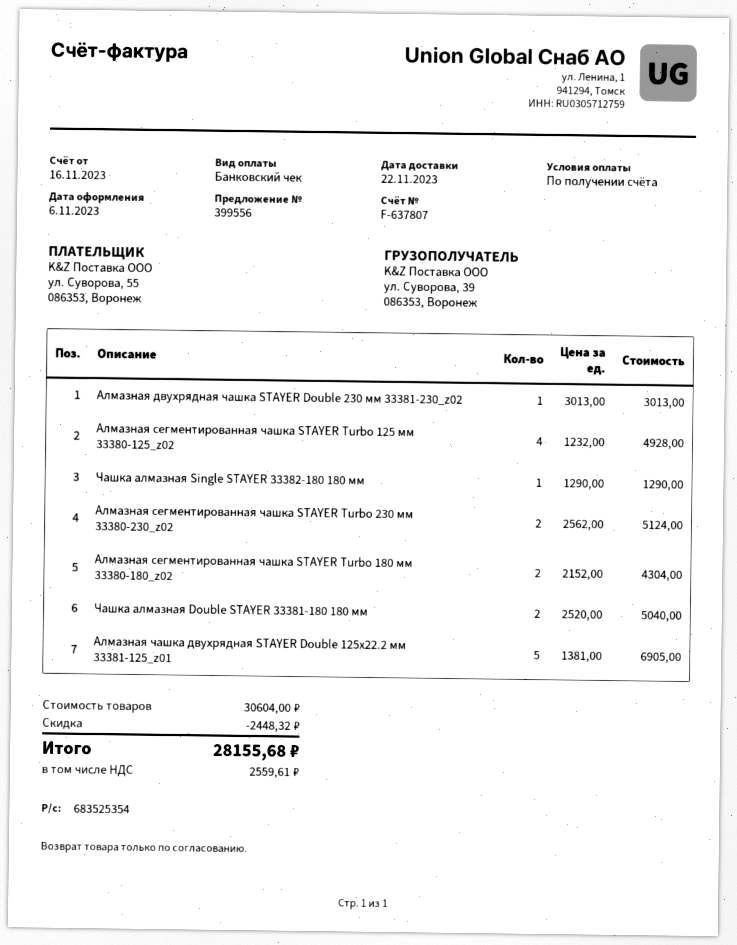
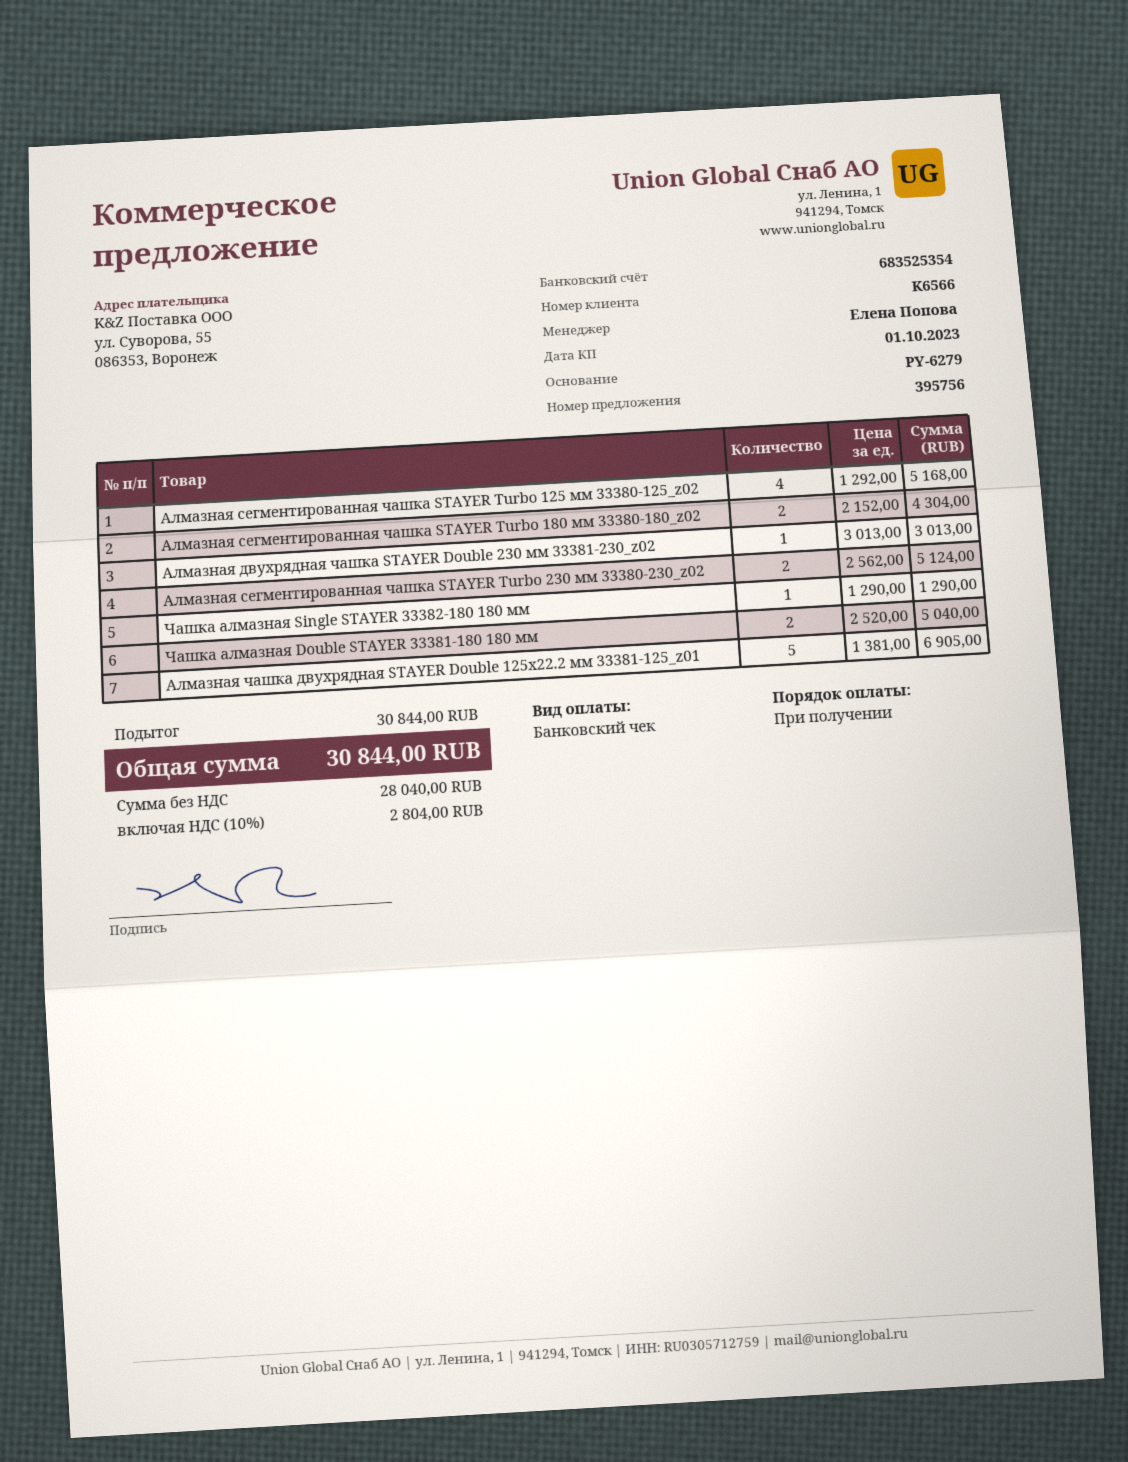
quote number: 399556 -> 395756
Алмазная сегментированная чашка STAYER Turbo 125 мм 33380-125_z02: 4 x 1232.00 = 4928.00 -> 4 x 1292.00 = 5168.00
subtotal: 30604.00 -> 30844.00
discount: 2448.32 -> none
tax: 2559.61 -> 2804.00
total: 28155.68 -> 30844.00

